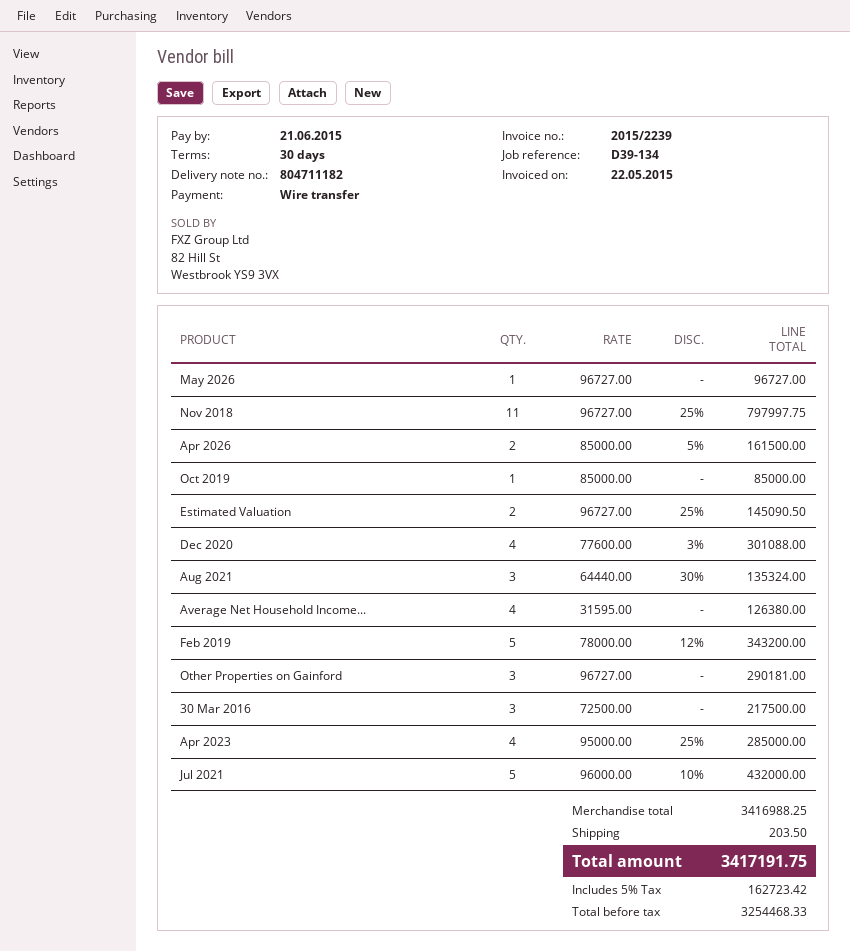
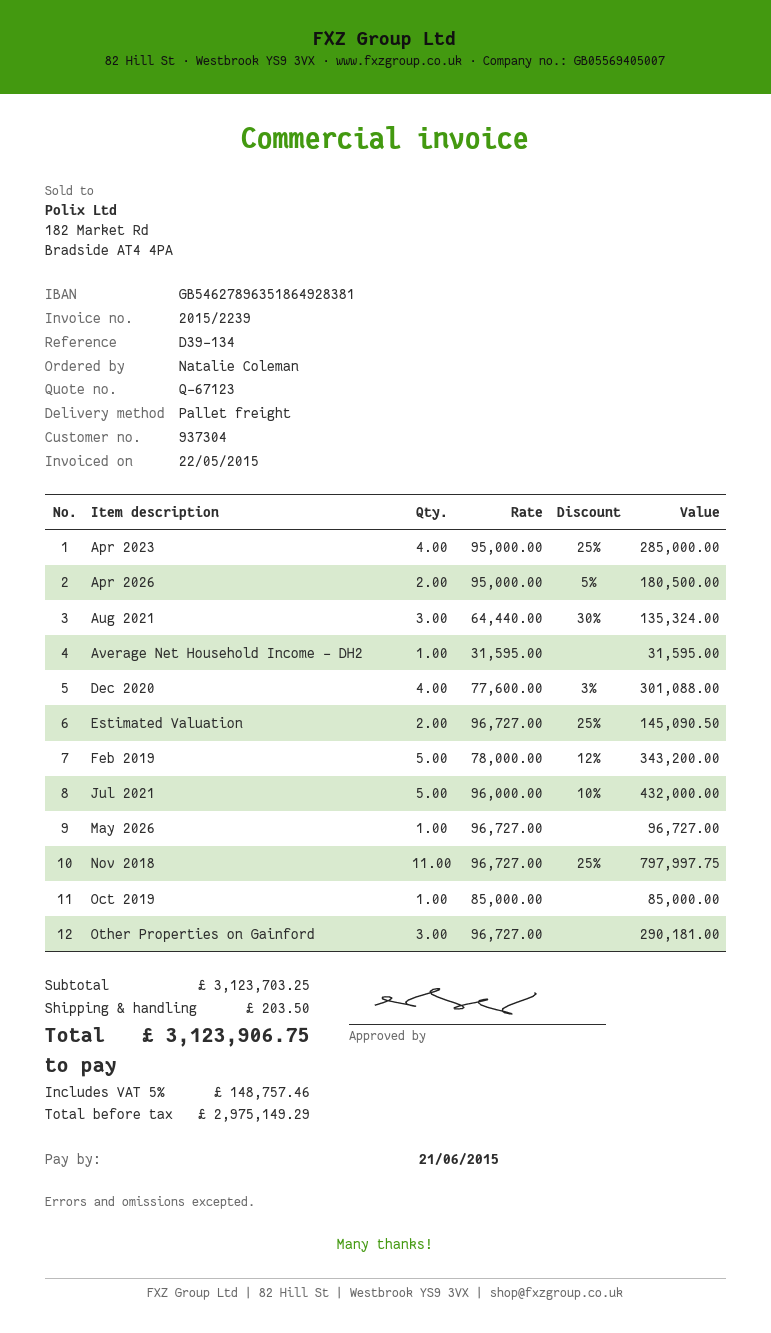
Apr 2026: 2 x 85000.00 - 5% = 161500.00 -> 2 x 95000.00 - 5% = 180500.00
Average Net Household Income...: 4 x 31595.00 = 126380.00 -> 1 x 31595.00 = 31595.00
30 Mar 2016: 3 x 72500.00 = 217500.00 -> none
subtotal: 3416988.25 -> 3123703.25
net: 3254468.33 -> 2975149.29
tax: 5% = 162723.42 -> 5% = 148757.46
total: 3417191.75 -> 3123906.75

